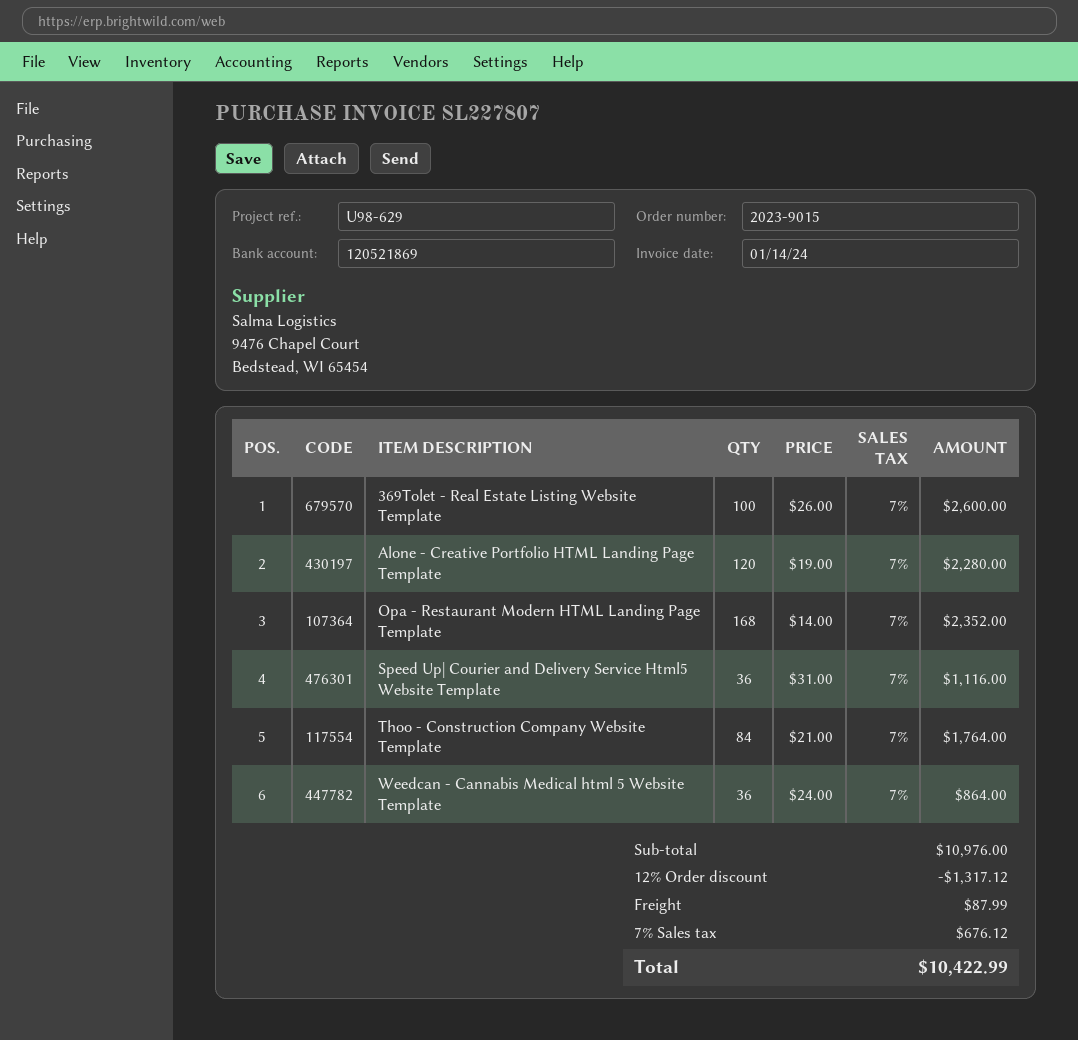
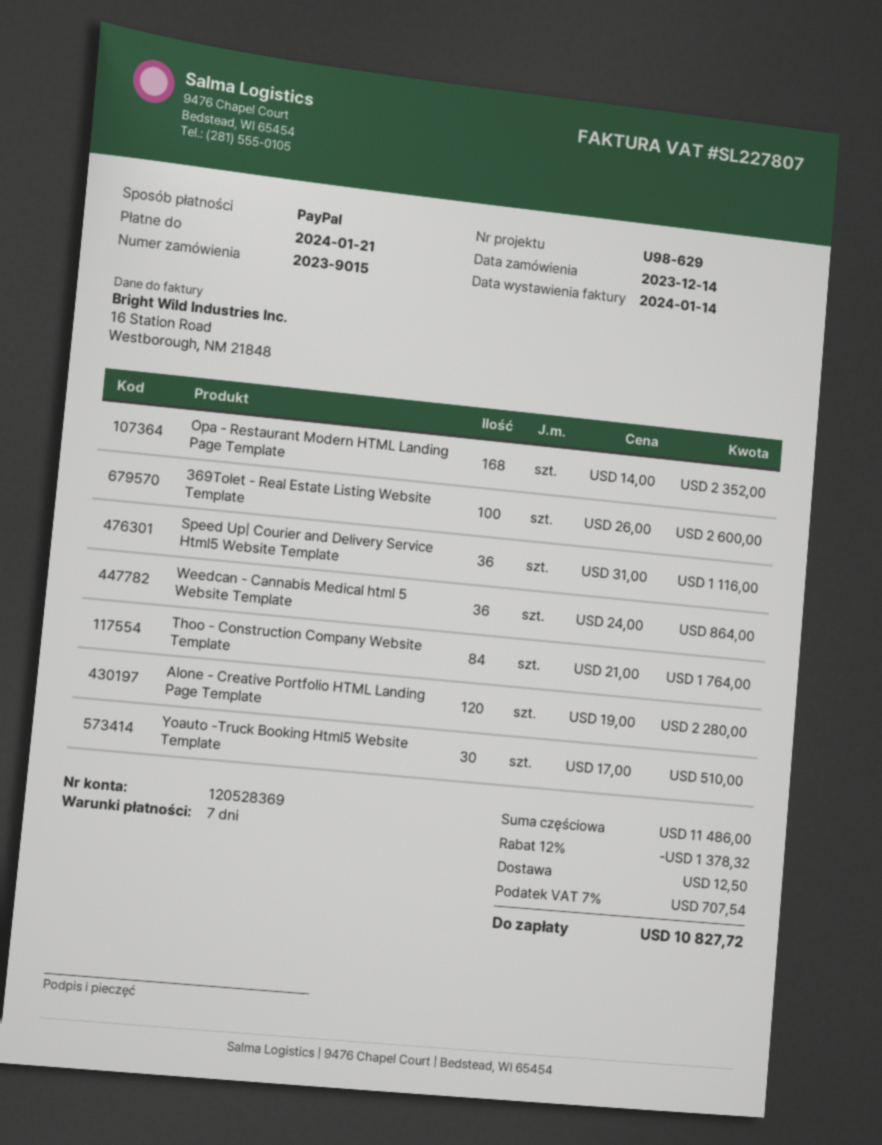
bank account: 120521869 -> 120528369
Yoauto -Truck Booking Html5 Website Template: none -> 30 x 17.00 = 510.00
subtotal: 10976.00 -> 11486.00
discount: 12% = 1317.12 -> 12% = 1378.32
shipping: 87.99 -> 12.50
tax: 7% = 676.12 -> 7% = 707.54
total: 10422.99 -> 10827.72

